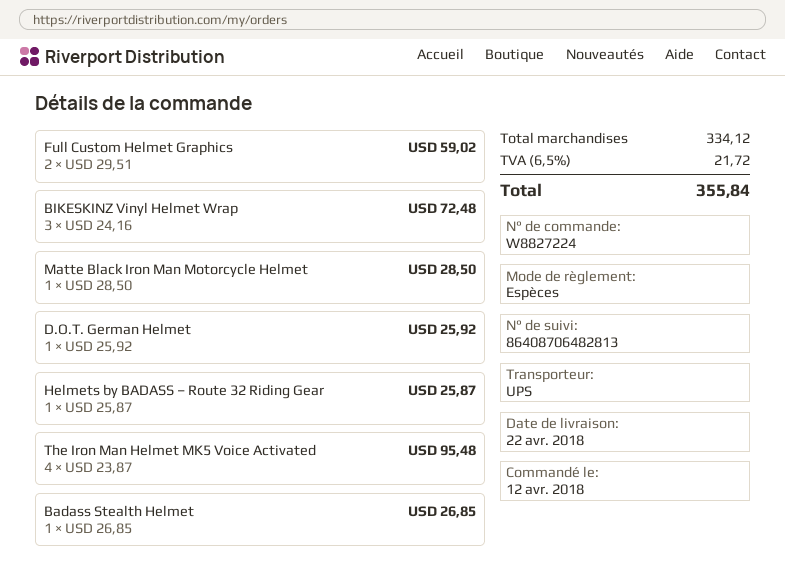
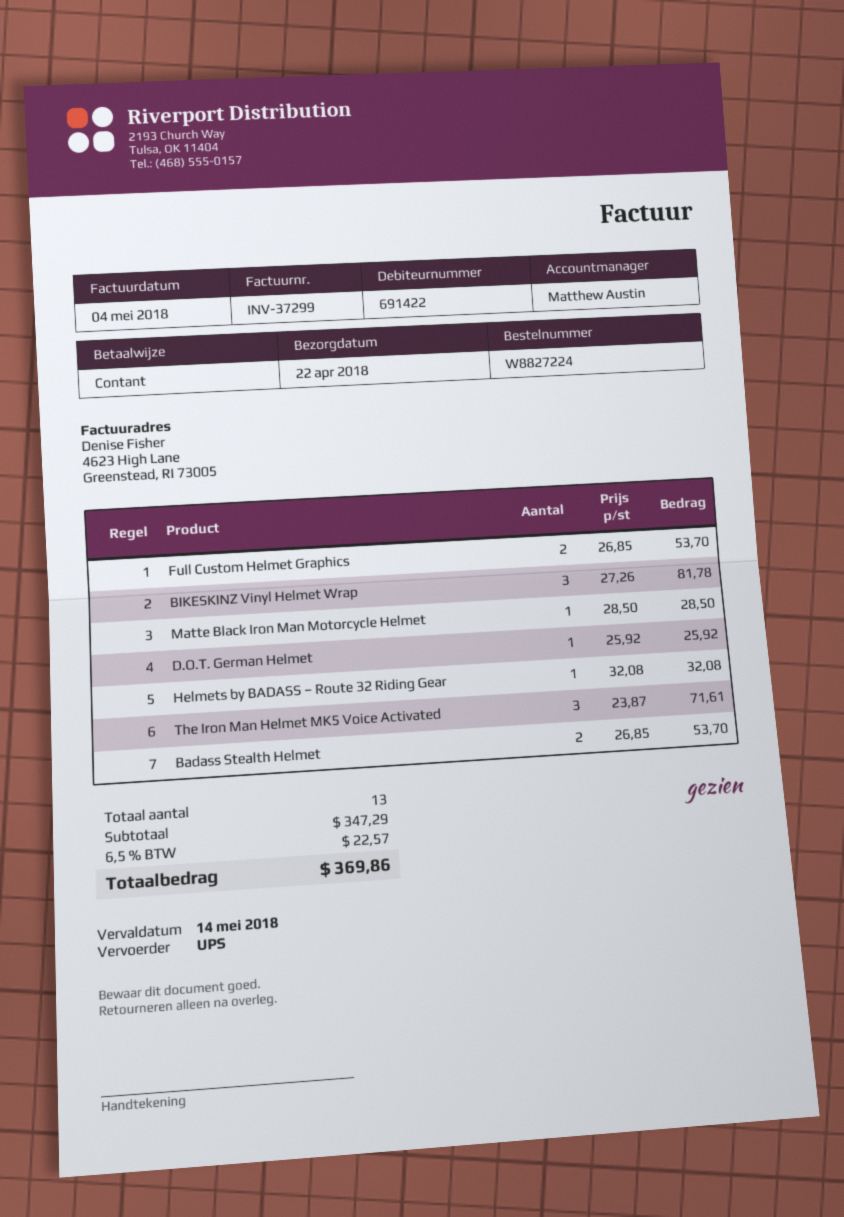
Full Custom Helmet Graphics: 2 x 29.51 = 59.02 -> 2 x 26.85 = 53.70
BIKESKINZ Vinyl Helmet Wrap: 3 x 24.16 = 72.48 -> 3 x 27.26 = 81.78
Helmets by BADASS – Route 32 Riding Gear: 1 x 25.87 = 25.87 -> 1 x 32.08 = 32.08
The Iron Man Helmet MK5 Voice Activated: 4 x 23.87 = 95.48 -> 3 x 23.87 = 71.61
Badass Stealth Helmet: 1 x 26.85 = 26.85 -> 2 x 26.85 = 53.70
subtotal: 334.12 -> 347.29
tax: 6.5% = 21.72 -> 6.5% = 22.57
total: 355.84 -> 369.86

